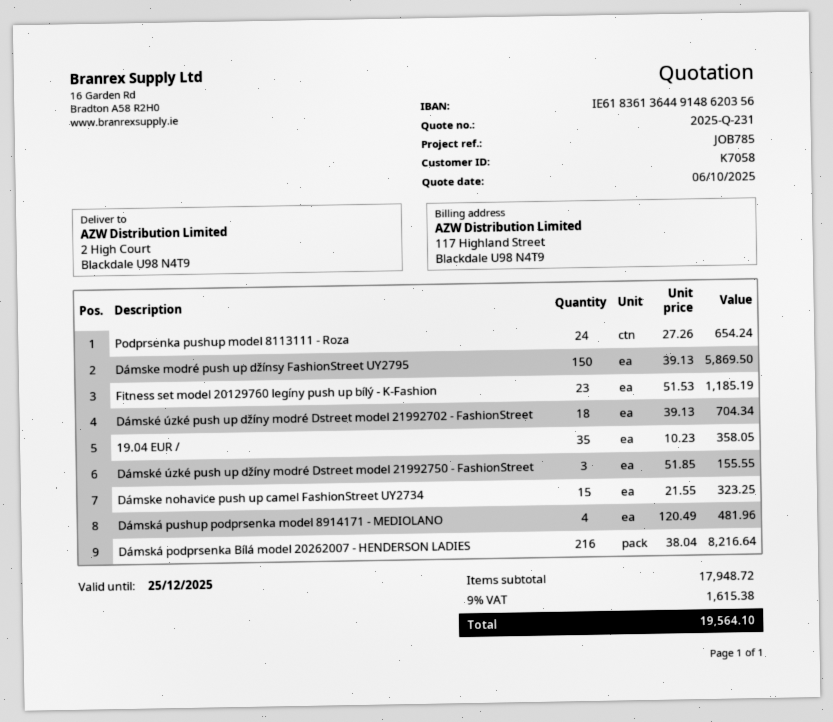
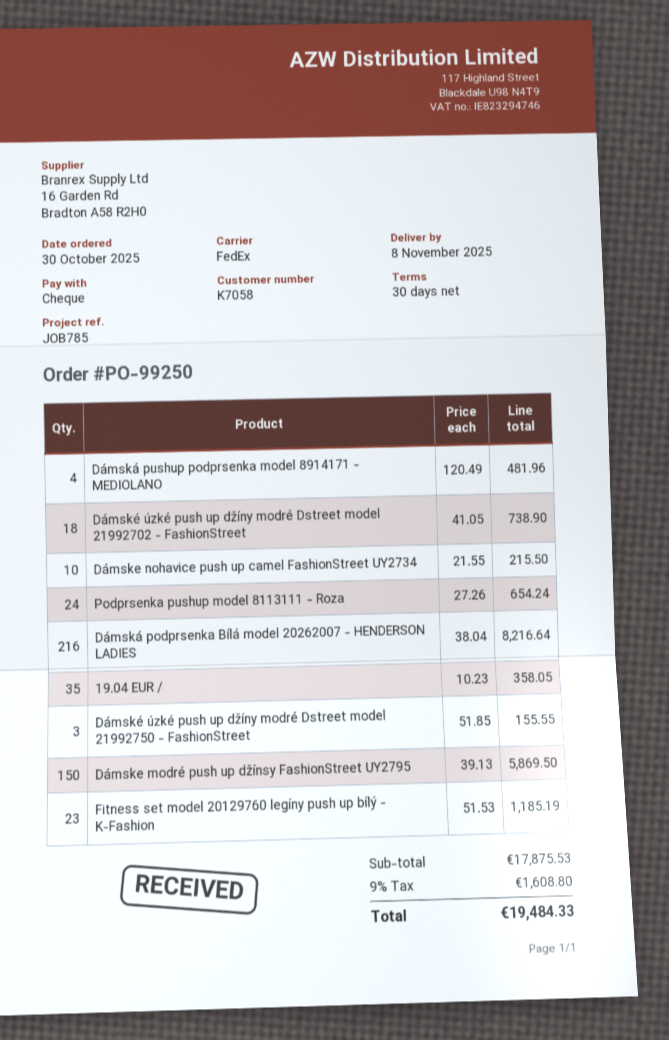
Dámské úzké push up džíny modré Dstreet model 21992702 - FashionStreet: 18 x 39.13 = 704.34 -> 18 x 41.05 = 738.90
Dámske nohavice push up camel FashionStreet UY2734: 15 x 21.55 = 323.25 -> 10 x 21.55 = 215.50
subtotal: 17948.72 -> 17875.53
tax: 9% = 1615.38 -> 9% = 1608.80
total: 19564.10 -> 19484.33

